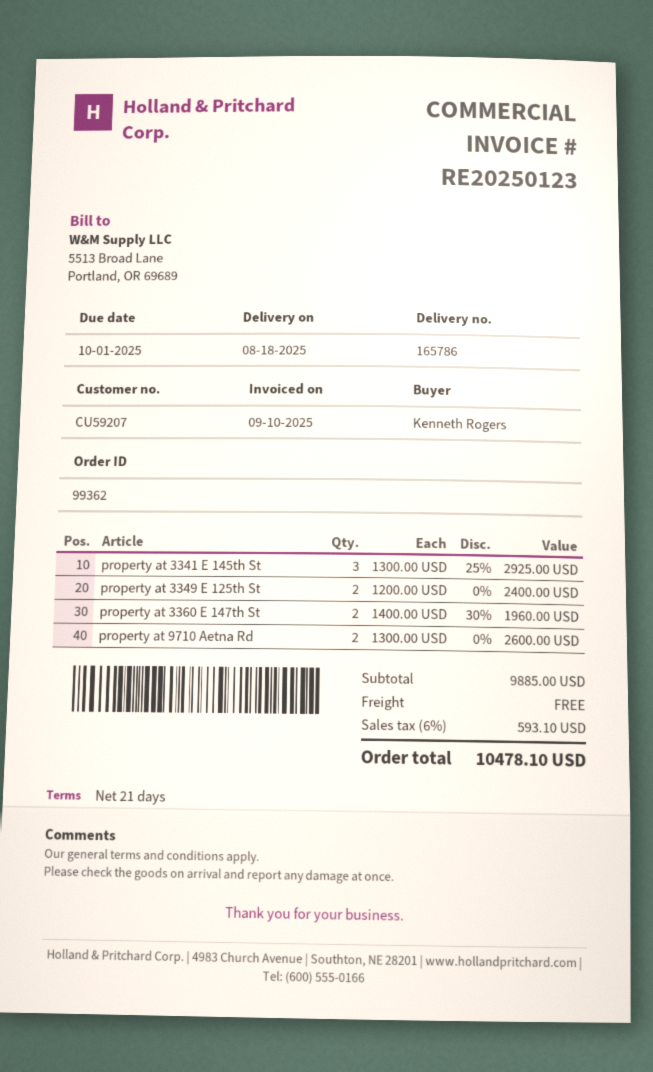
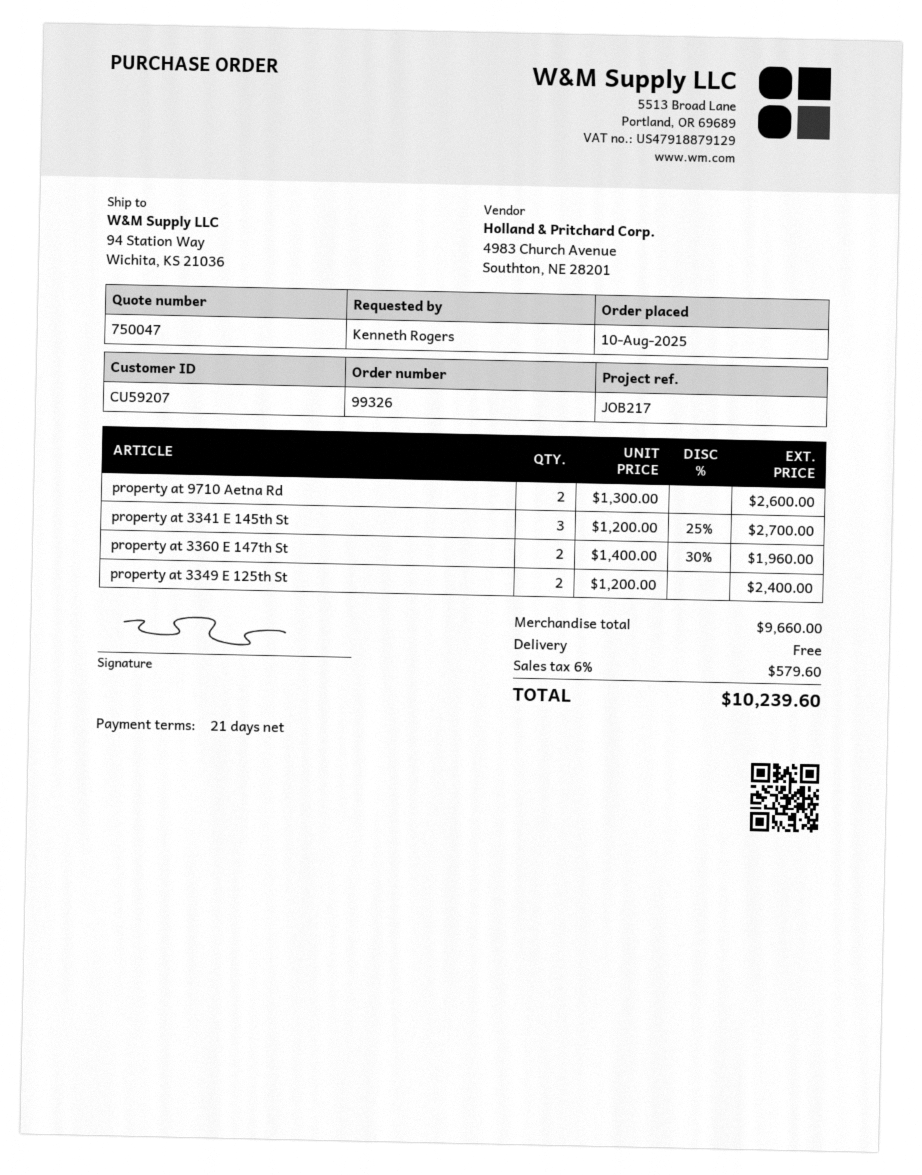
order number: 99362 -> 99326
property at 3341 E 145th St: 3 x 1300.00 - 25% = 2925.00 -> 3 x 1200.00 - 25% = 2700.00
subtotal: 9885.00 -> 9660.00
tax: 6% = 593.10 -> 6% = 579.60
total: 10478.10 -> 10239.60

